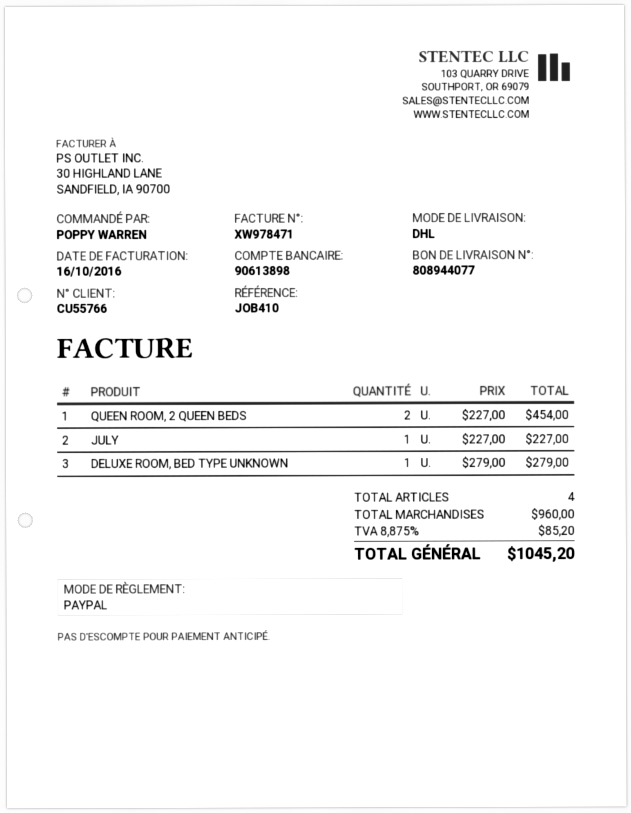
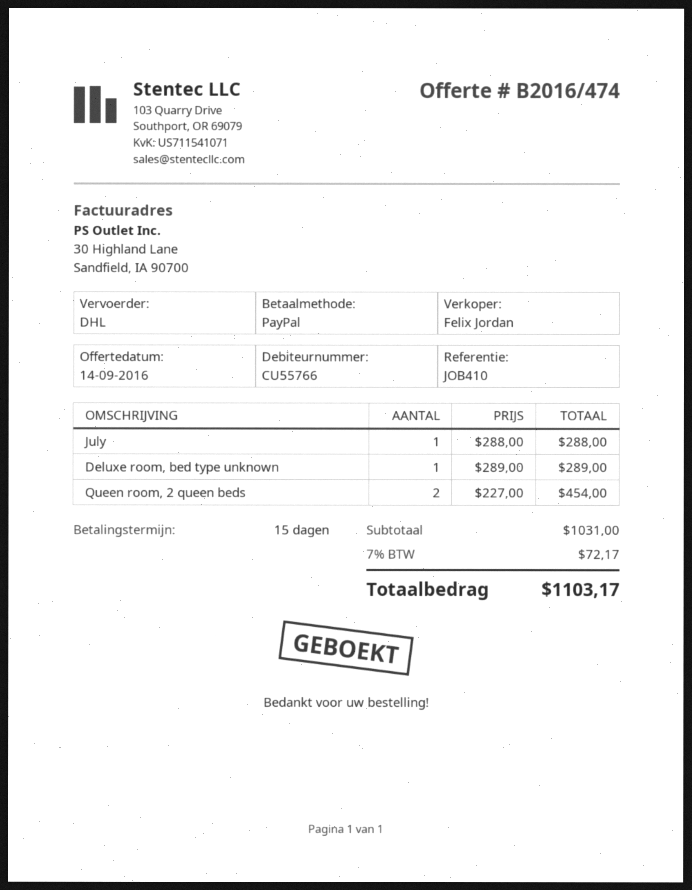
JULY: 1 x 227.00 = 227.00 -> 1 x 288.00 = 288.00
DELUXE ROOM, BED TYPE UNKNOWN: 1 x 279.00 = 279.00 -> 1 x 289.00 = 289.00
subtotal: 960.00 -> 1031.00
tax: 8.875% = 85.20 -> 7% = 72.17
total: 1045.20 -> 1103.17

